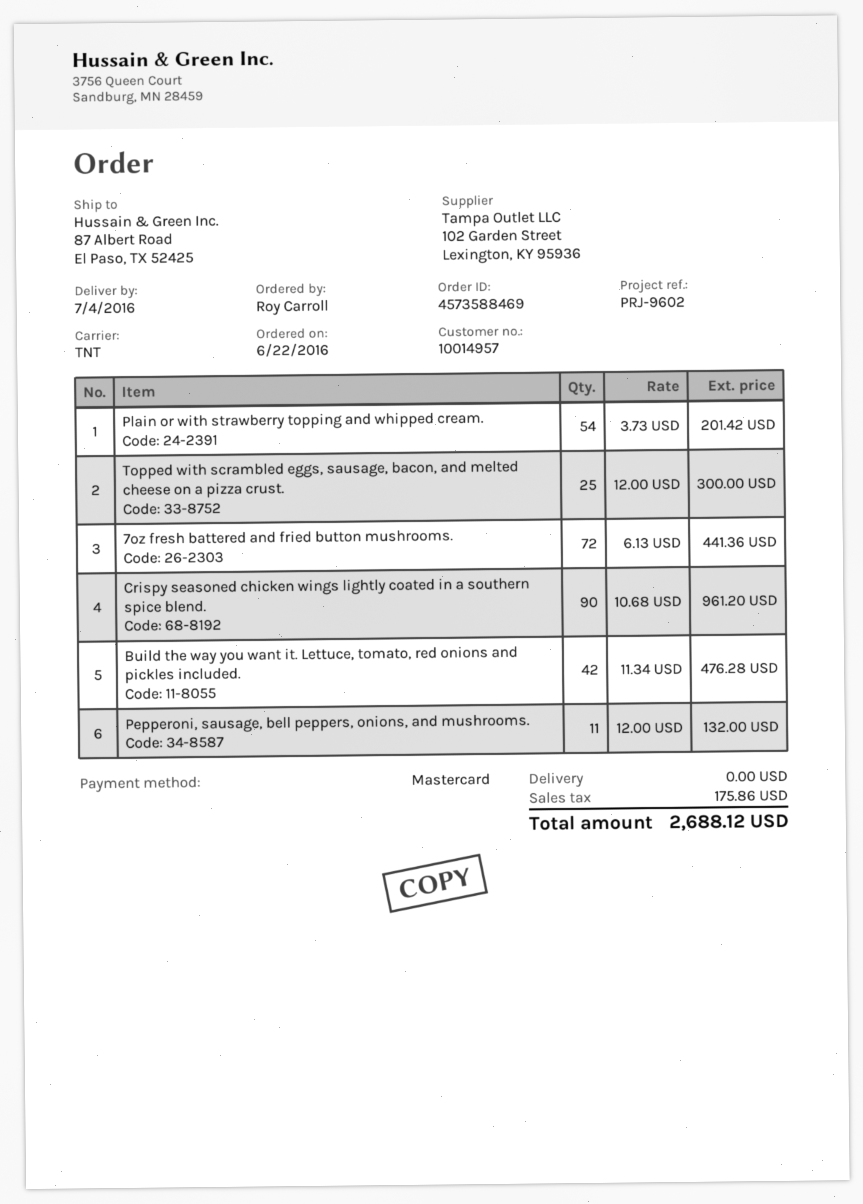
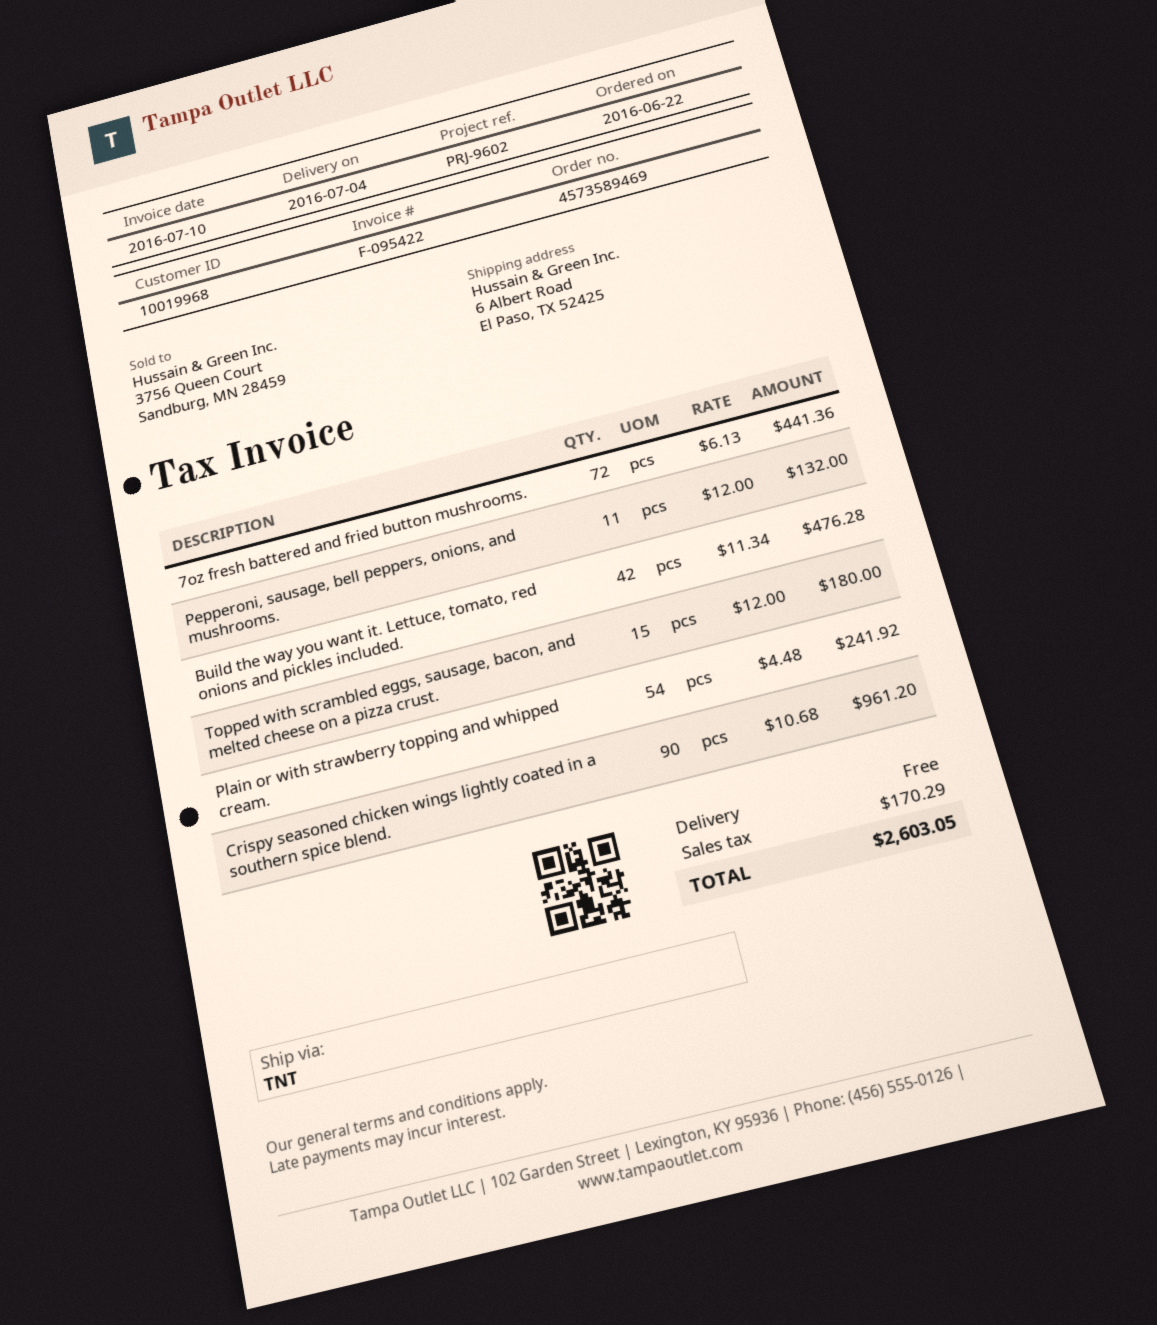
order number: 4573588469 -> 4573589469
customer number: 10014957 -> 10019968
ship to: 87 Albert Road, El Paso, TX 52425 -> 6 Albert Road, El Paso, TX 52425
Plain or with strawberry topping and whipped cream.: 54 x 3.73 = 201.42 -> 54 x 4.48 = 241.92
Topped with scrambled eggs, sausage, bacon, and melted cheese on a pizza crust.: 25 x 12.00 = 300.00 -> 15 x 12.00 = 180.00
tax: 175.86 -> 170.29
total: 2688.12 -> 2603.05

